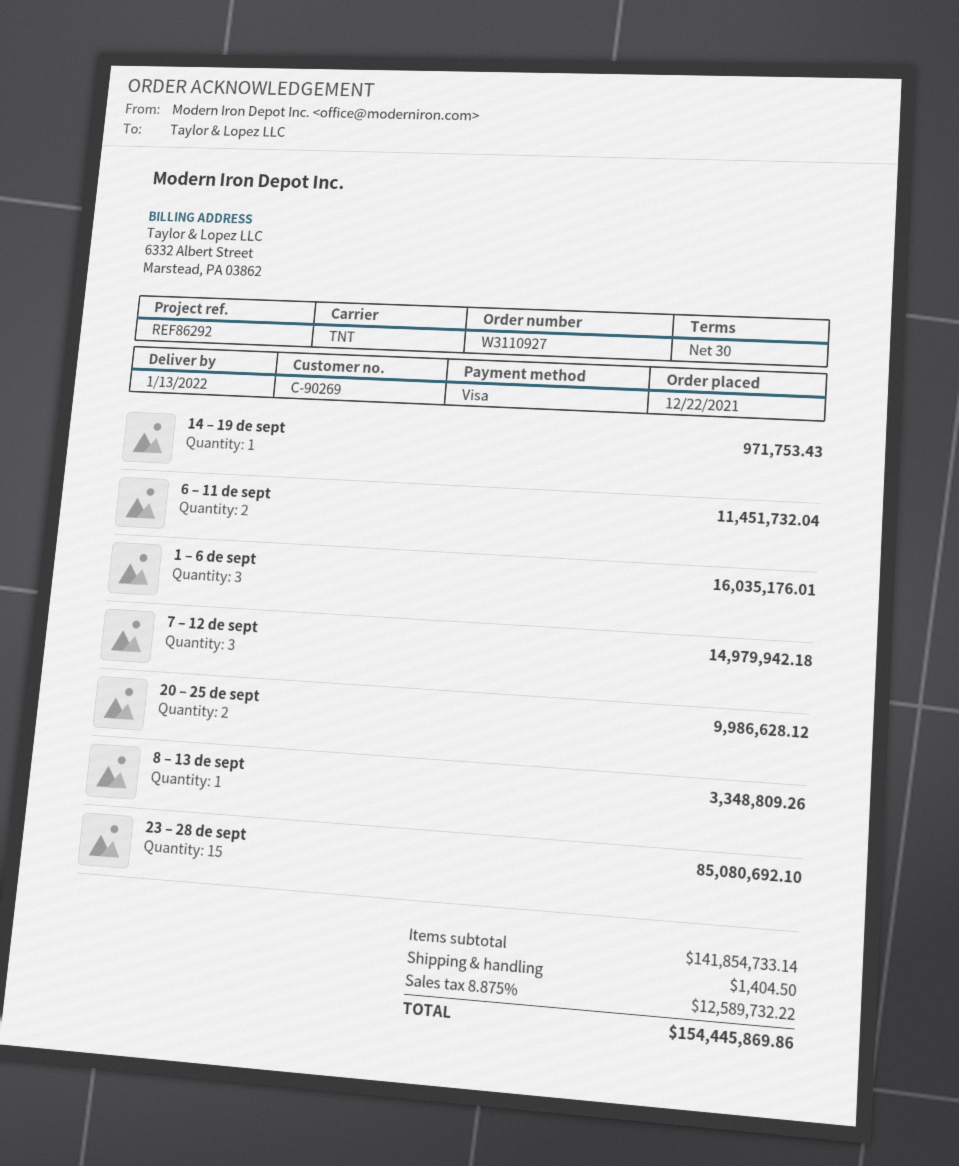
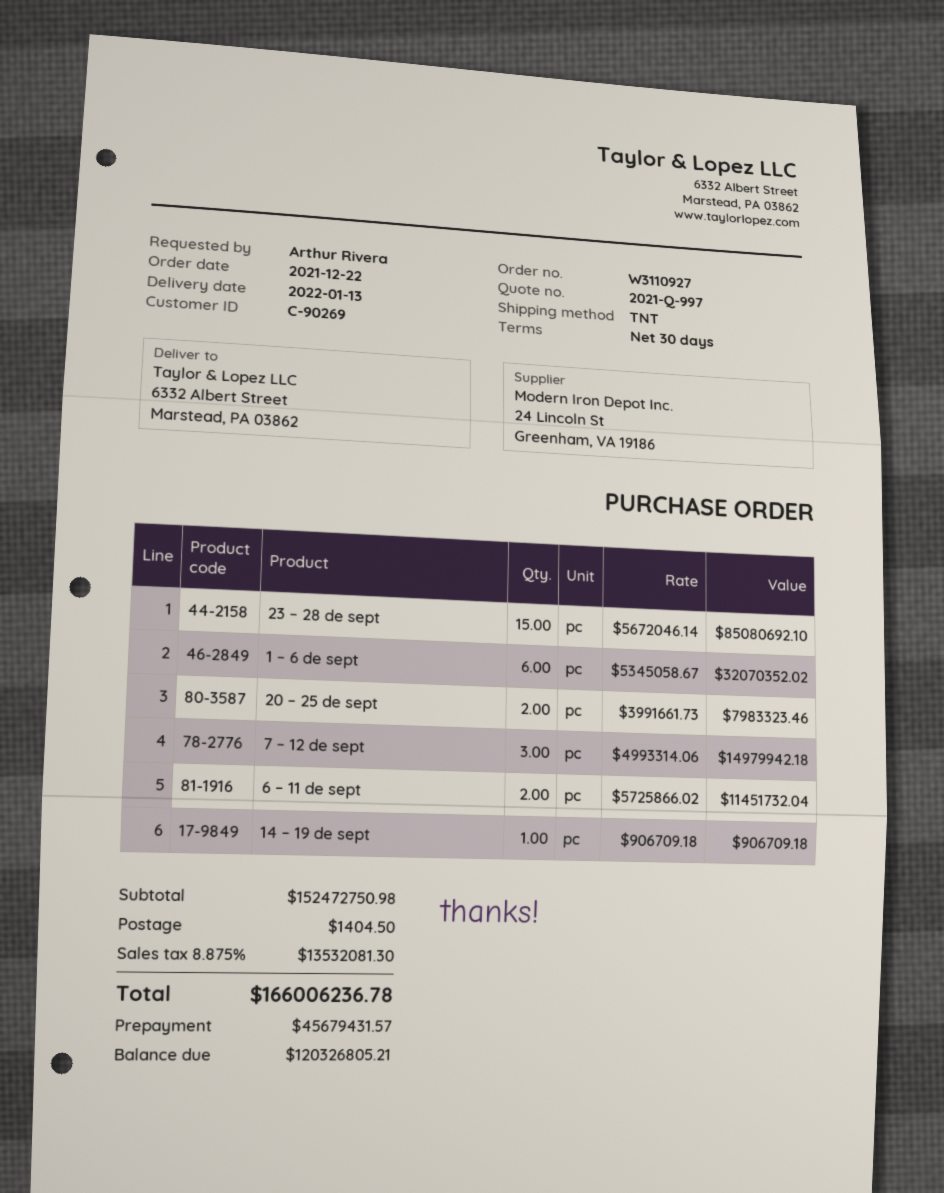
14 – 19 de sept: 1 for 971753.43 -> 1 for 906709.18
1 – 6 de sept: 3 for 16035176.01 -> 6 for 32070352.02
20 – 25 de sept: 2 for 9986628.12 -> 2 for 7983323.46
8 – 13 de sept: 1 for 3348809.26 -> none
subtotal: 141854733.14 -> 152472750.98
tax: 8.875% = 12589732.22 -> 8.875% = 13532081.30
total: 154445869.86 -> 166006236.78

